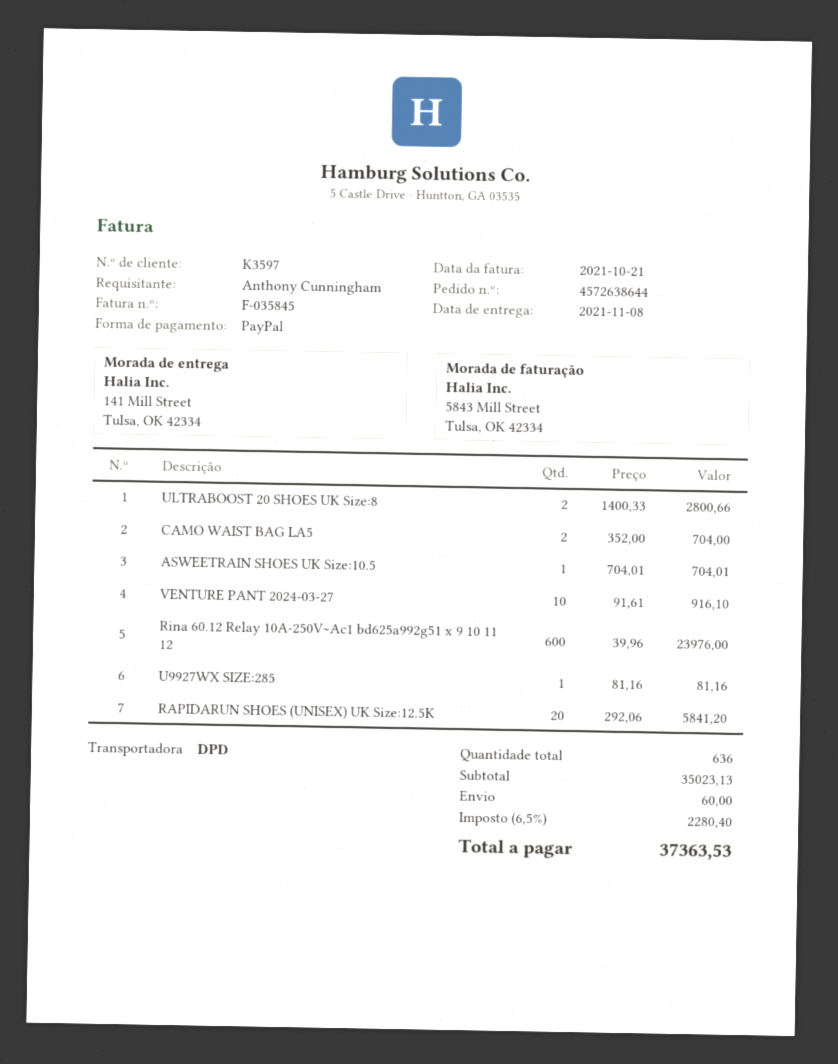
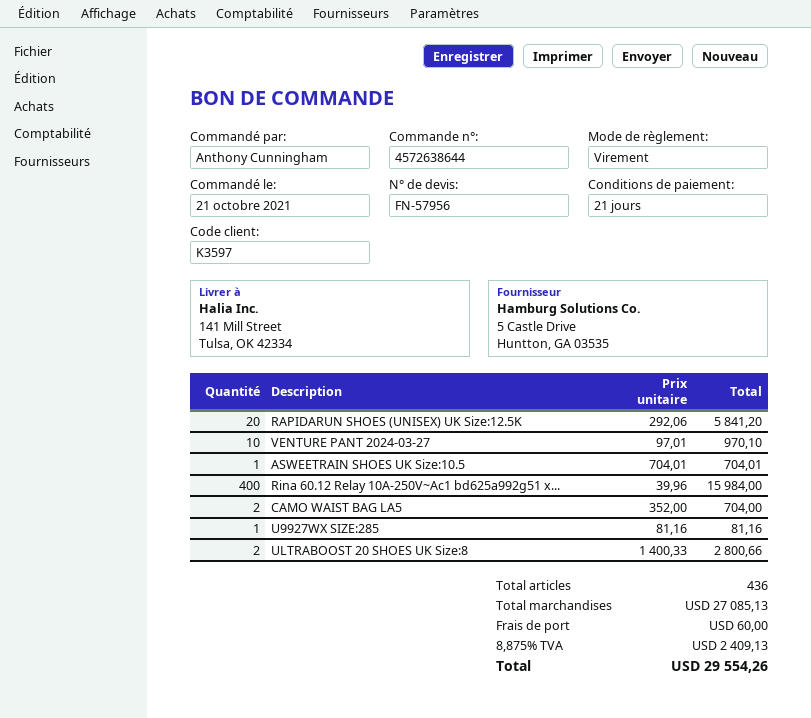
payment method: PayPal -> bank transfer
VENTURE PANT 2024-03-27: 10 x 91.61 = 916.10 -> 10 x 97.01 = 970.10
Rina 60.12 Relay 10A-250V~Ac1 bd625a992g51 x 9 10 11 12: 600 x 39.96 = 23976.00 -> 400 x 39.96 = 15984.00
total quantity: 636 -> 436
subtotal: 35023.13 -> 27085.13
tax: 6.5% = 2280.40 -> 8.875% = 2409.13
total: 37363.53 -> 29554.26

